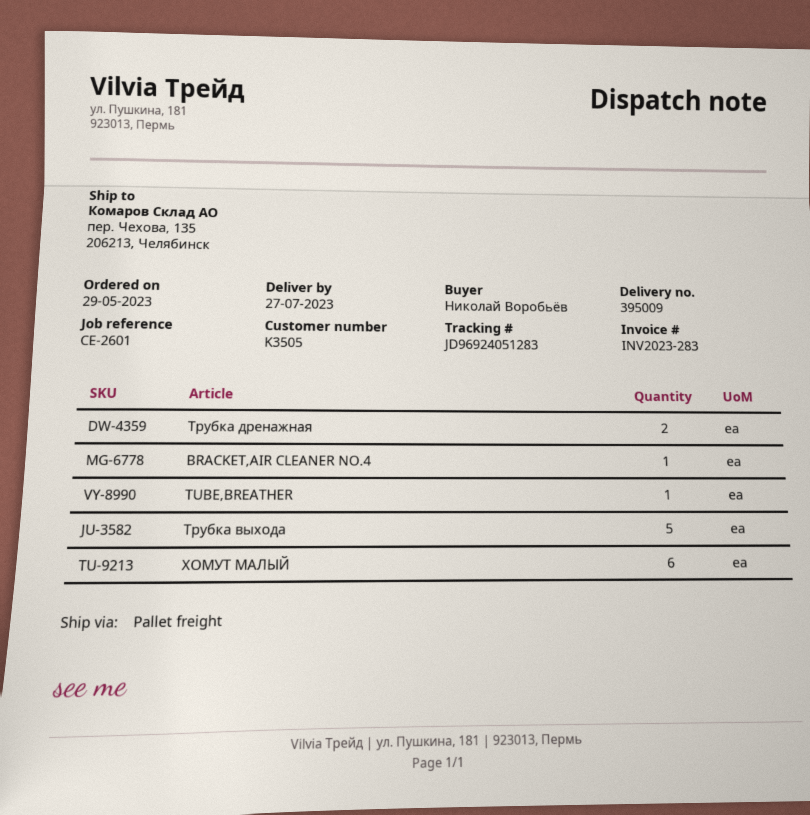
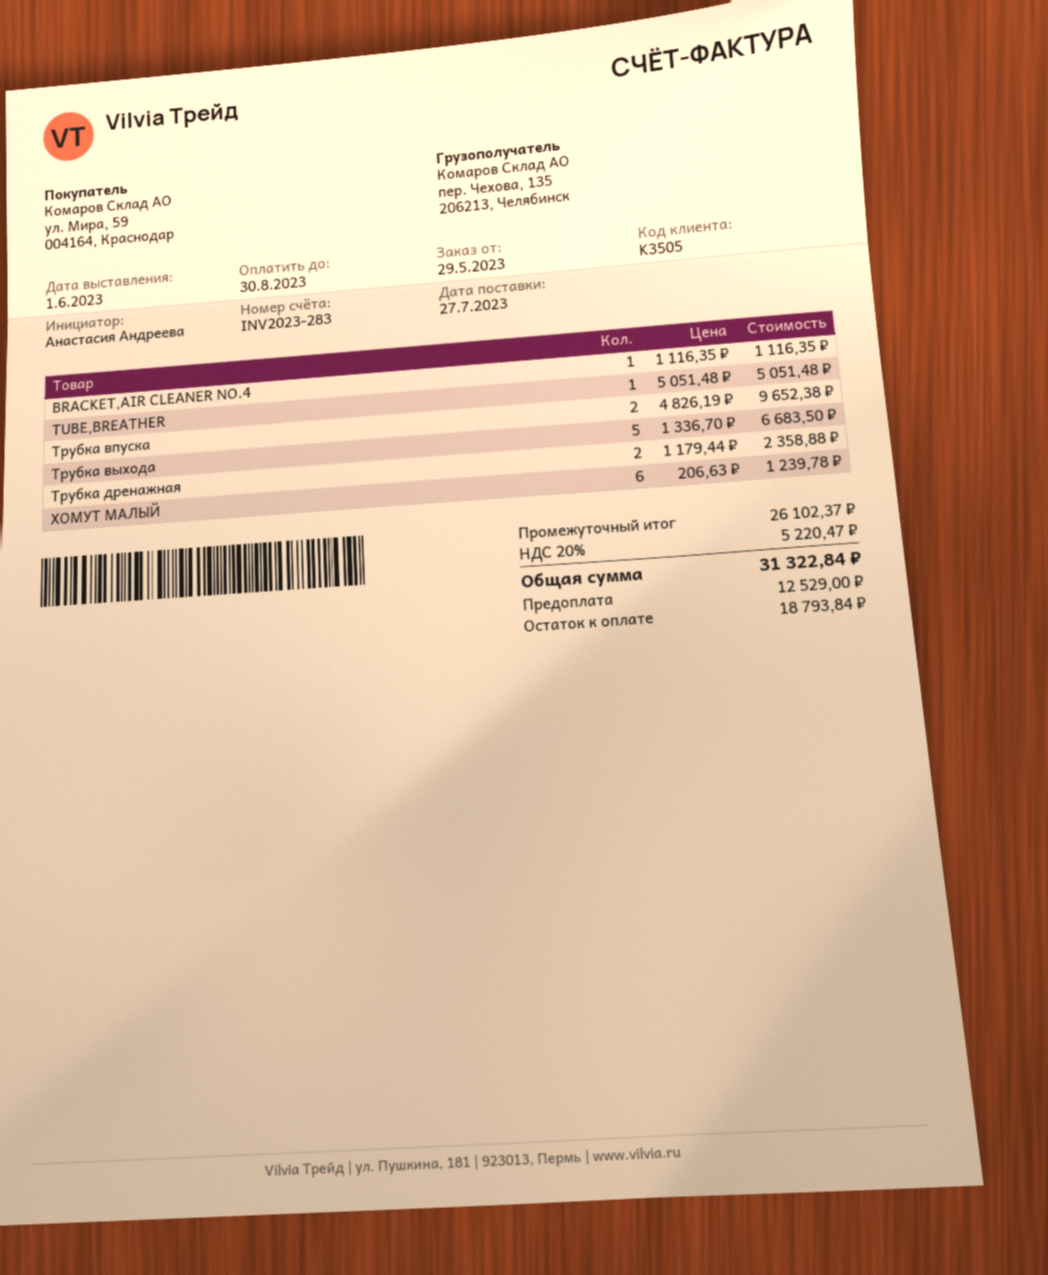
ordered by: Николай Воробьёв -> Анастасия Андреева
Трубка впуска: none -> 2

